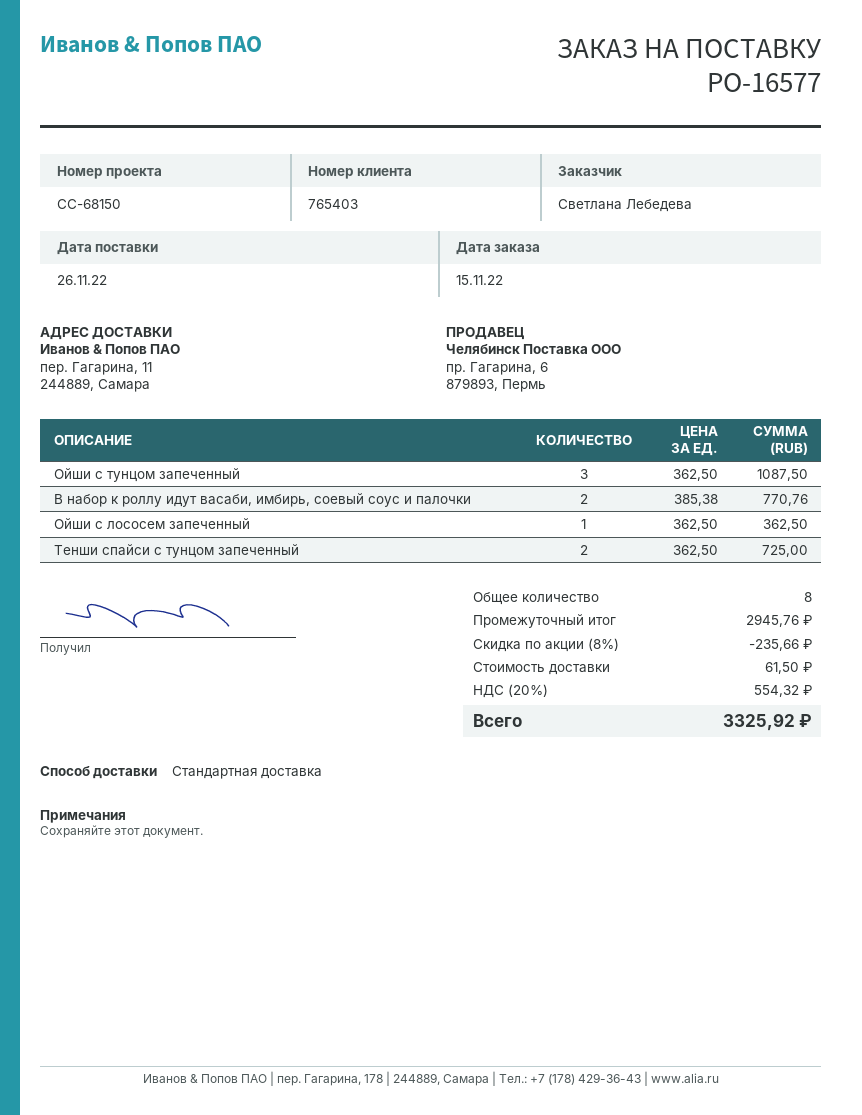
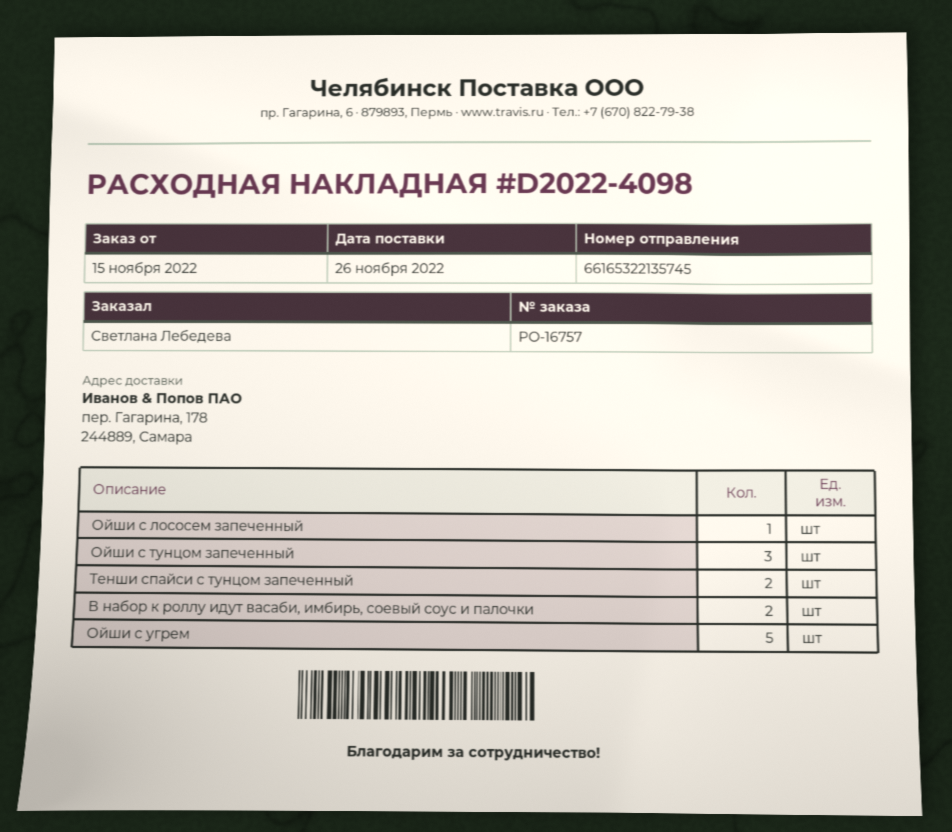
order number: PO-16577 -> PO-16757
ship to: пер. Гагарина, 11, 244889, Самара -> пер. Гагарина, 178, 244889, Самара
Ойши с угрем: none -> 5

